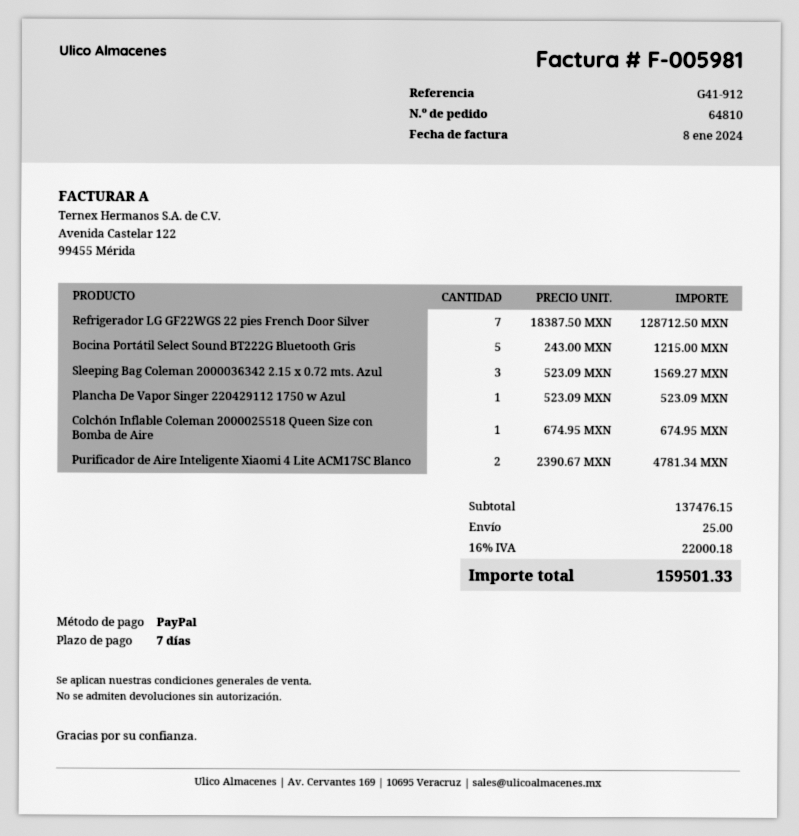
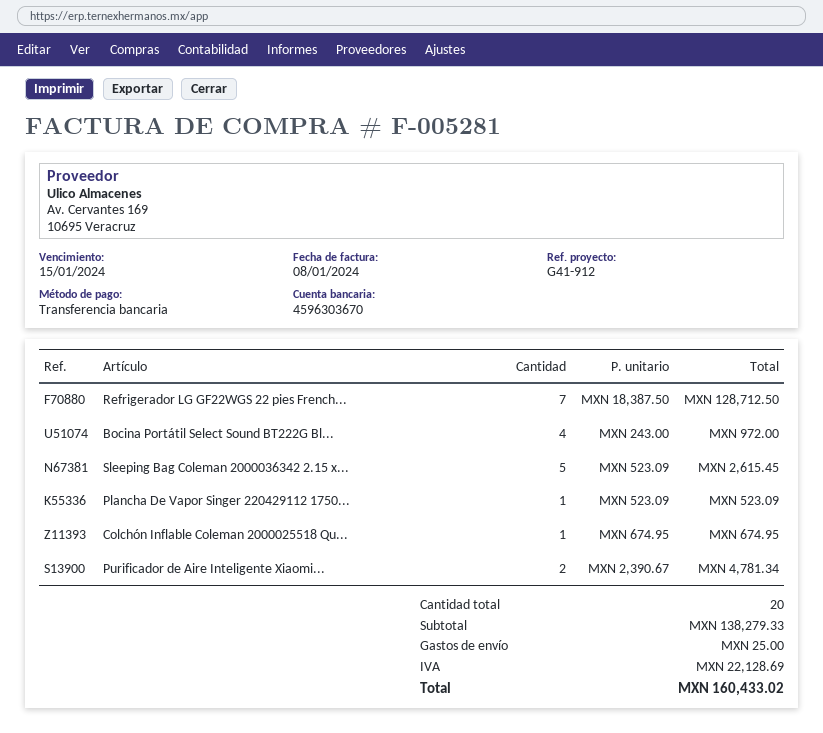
invoice number: F-005981 -> F-005281
payment method: PayPal -> bank transfer
Bocina Portátil Select Sound BT222G Bluetooth Gris: 5 x 243.00 = 1215.00 -> 4 x 243.00 = 972.00
Sleeping Bag Coleman 2000036342 2.15 x 0.72 mts. Azul: 3 x 523.09 = 1569.27 -> 5 x 523.09 = 2615.45
subtotal: 137476.15 -> 138279.33
tax: 22000.18 -> 22128.69
total: 159501.33 -> 160433.02

